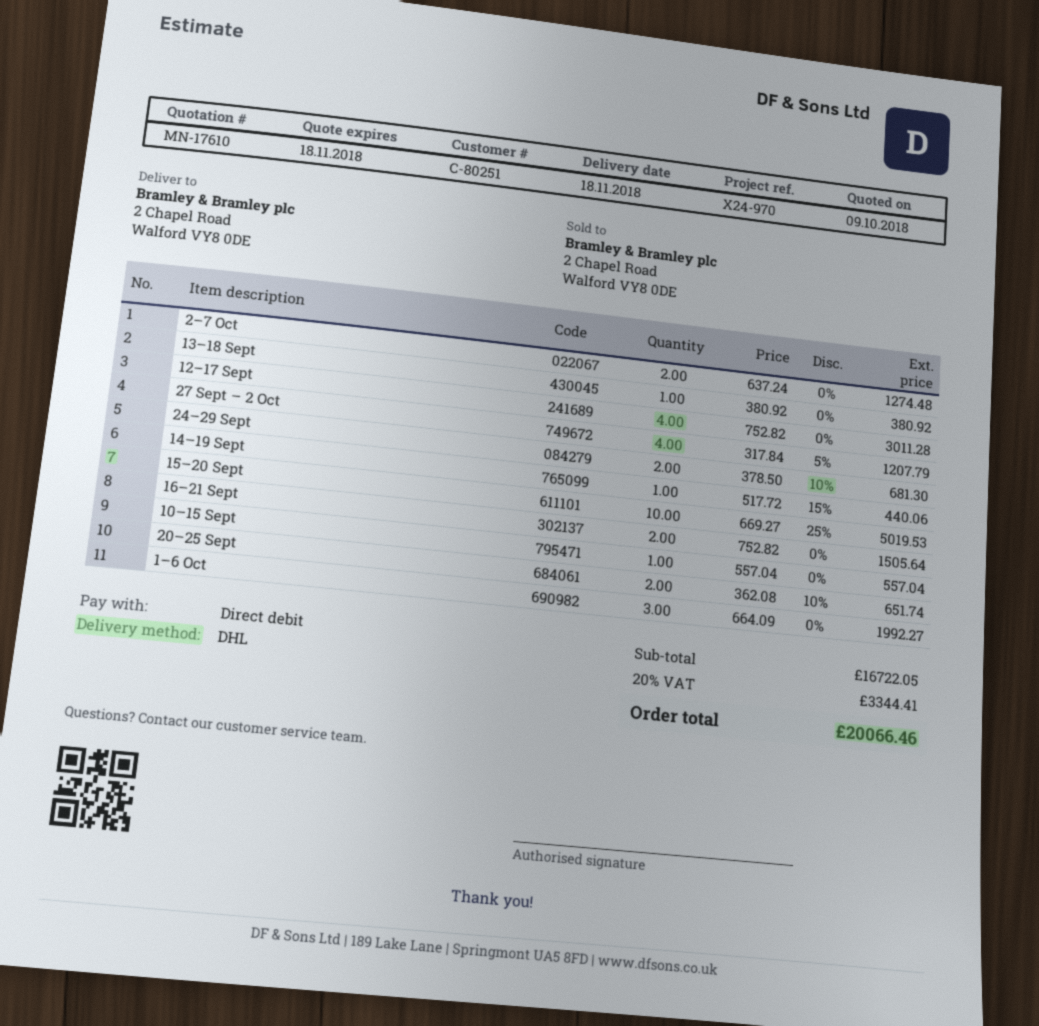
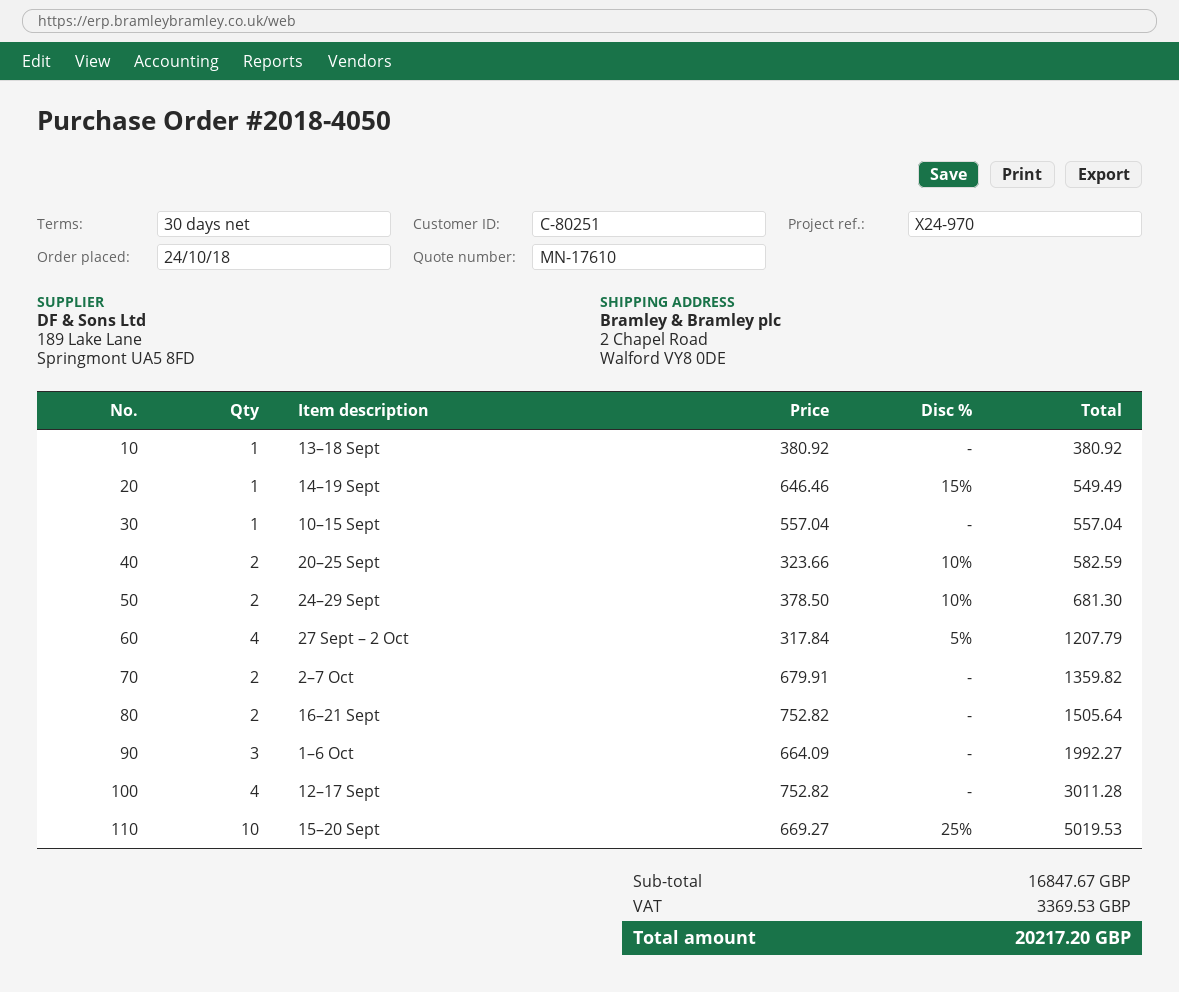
2–7 Oct: 2 x 637.24 = 1274.48 -> 2 x 679.91 = 1359.82
14–19 Sept: 1 x 517.72 - 15% = 440.06 -> 1 x 646.46 - 15% = 549.49
20–25 Sept: 2 x 362.08 - 10% = 651.74 -> 2 x 323.66 - 10% = 582.59
subtotal: 16722.05 -> 16847.67
tax: 3344.41 -> 3369.53
total: 20066.46 -> 20217.20

